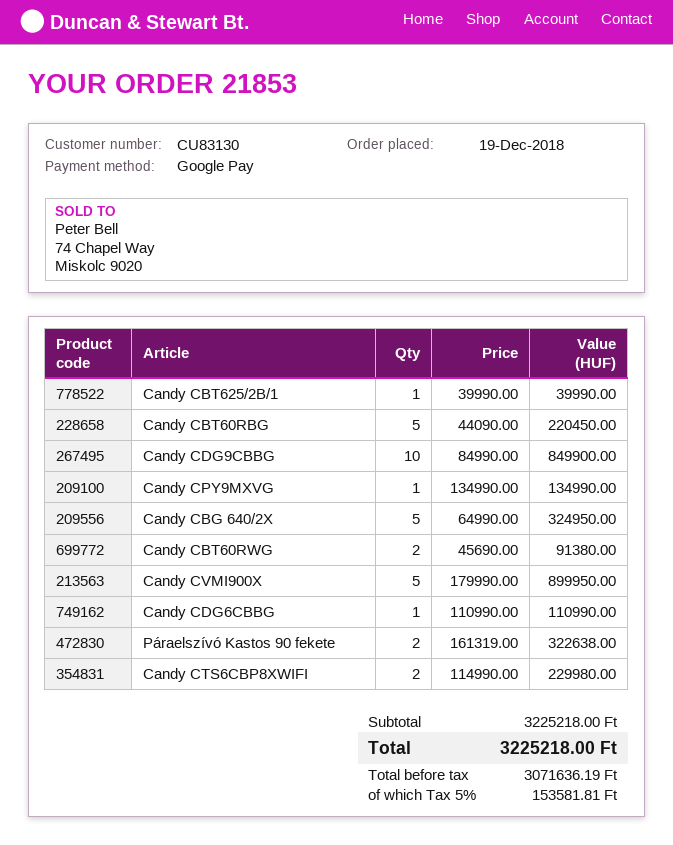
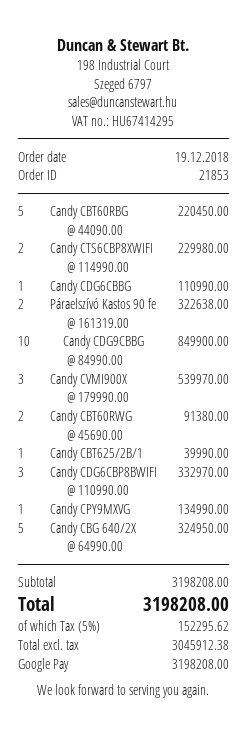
Candy CVMI900X: 5 x 179990.00 = 899950.00 -> 3 x 179990.00 = 539970.00
Candy CDG6CBP8BWIFI: none -> 3 x 110990.00 = 332970.00
subtotal: 3225218.00 -> 3198208.00
net: 3071636.19 -> 3045912.38
tax: 5% = 153581.81 -> 5% = 152295.62
total: 3225218.00 -> 3198208.00

